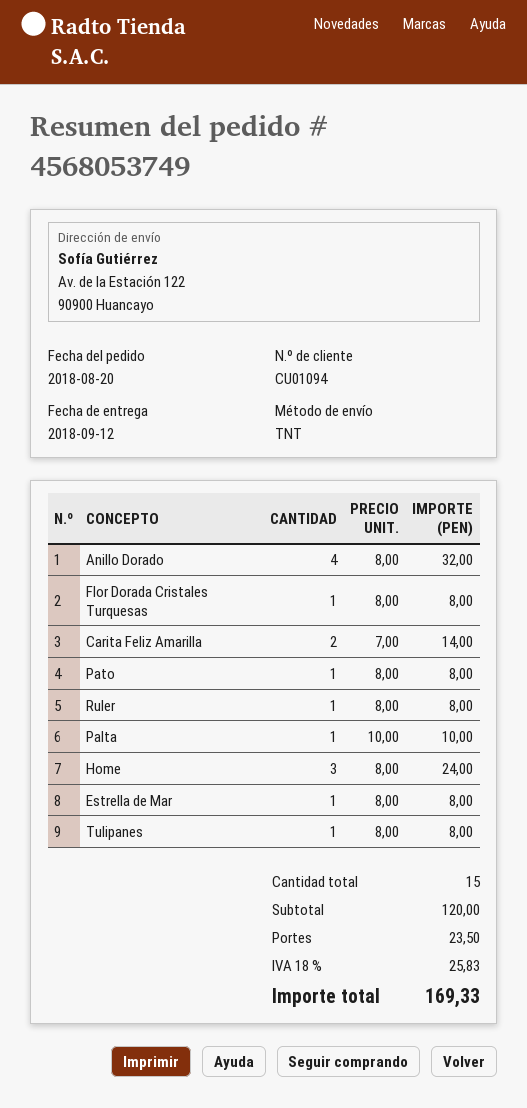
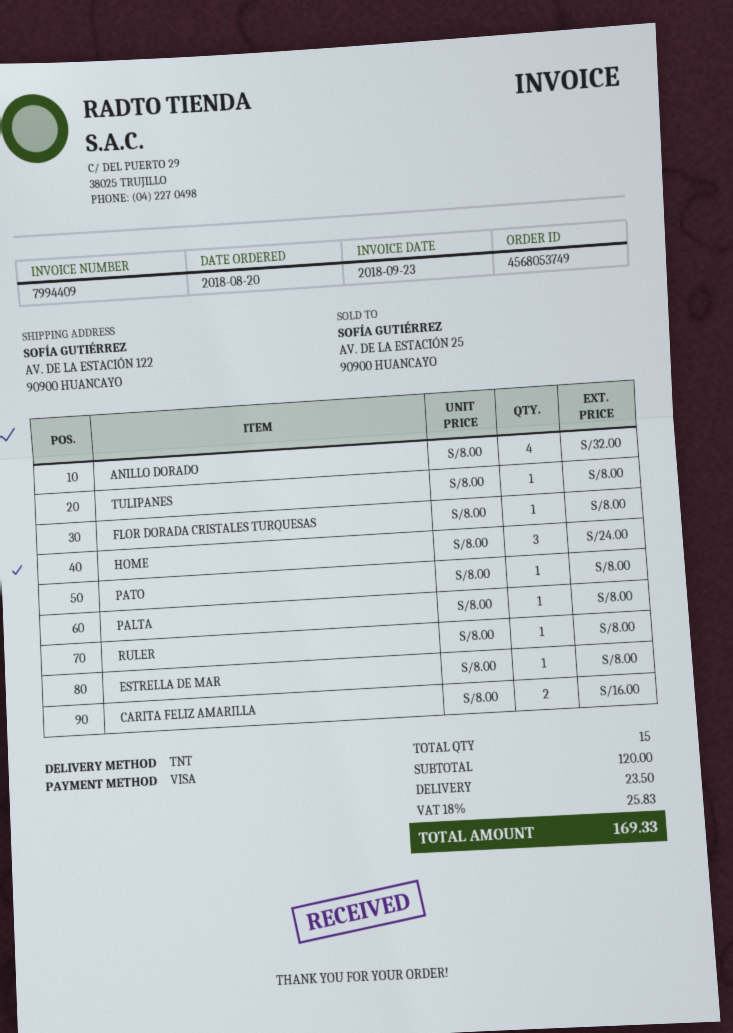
Carita Feliz Amarilla: 2 x 7.00 = 14.00 -> 2 x 8.00 = 16.00
Palta: 1 x 10.00 = 10.00 -> 1 x 8.00 = 8.00

